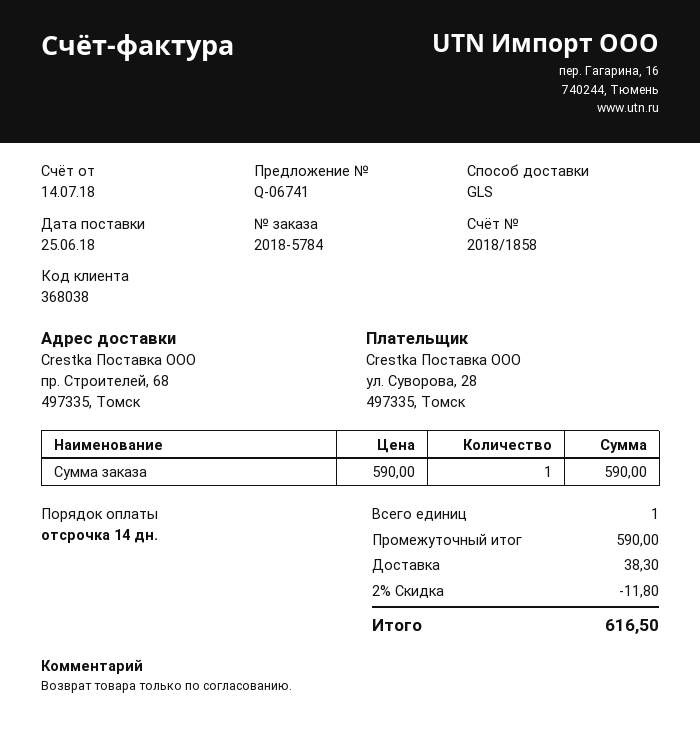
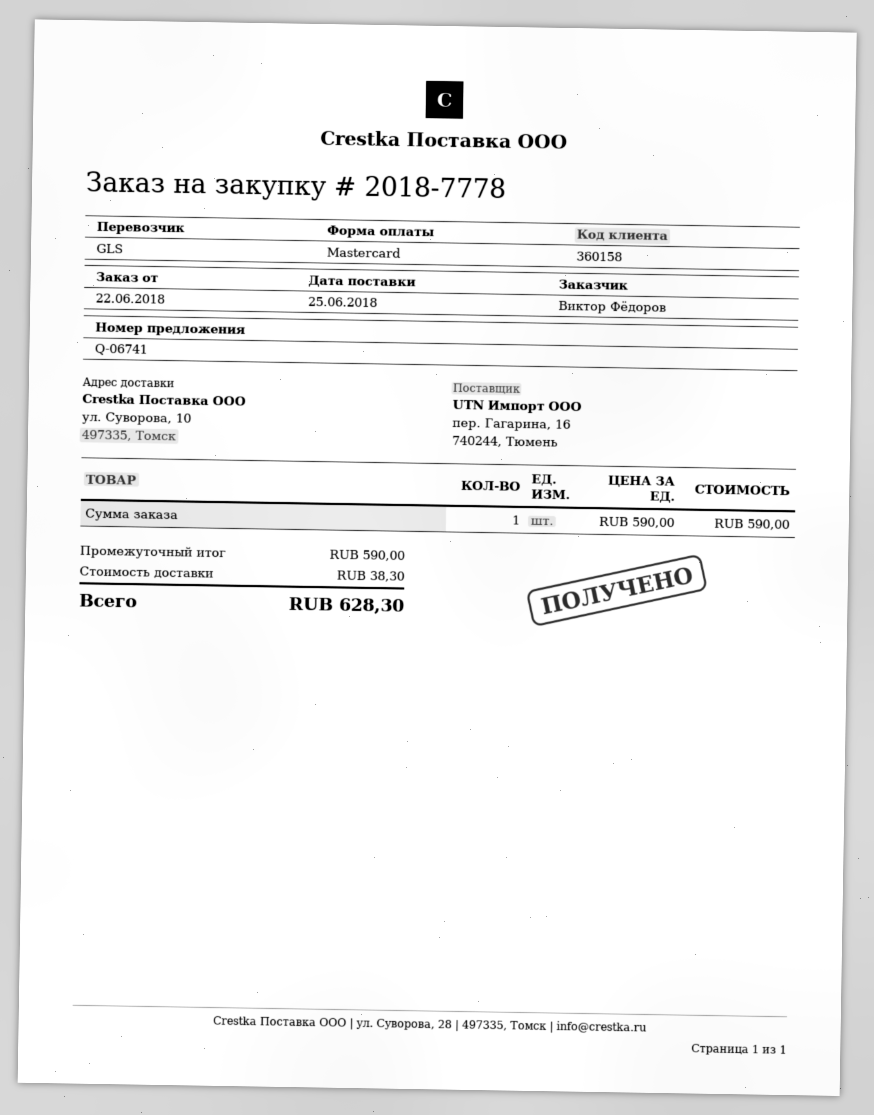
order number: 2018-5784 -> 2018-7778
customer number: 368038 -> 360158
ship to: пр. Строителей, 68, 497335, Томск -> ул. Суворова, 10, 497335, Томск
discount: 2% = 11.80 -> none
total: 616.50 -> 628.30

